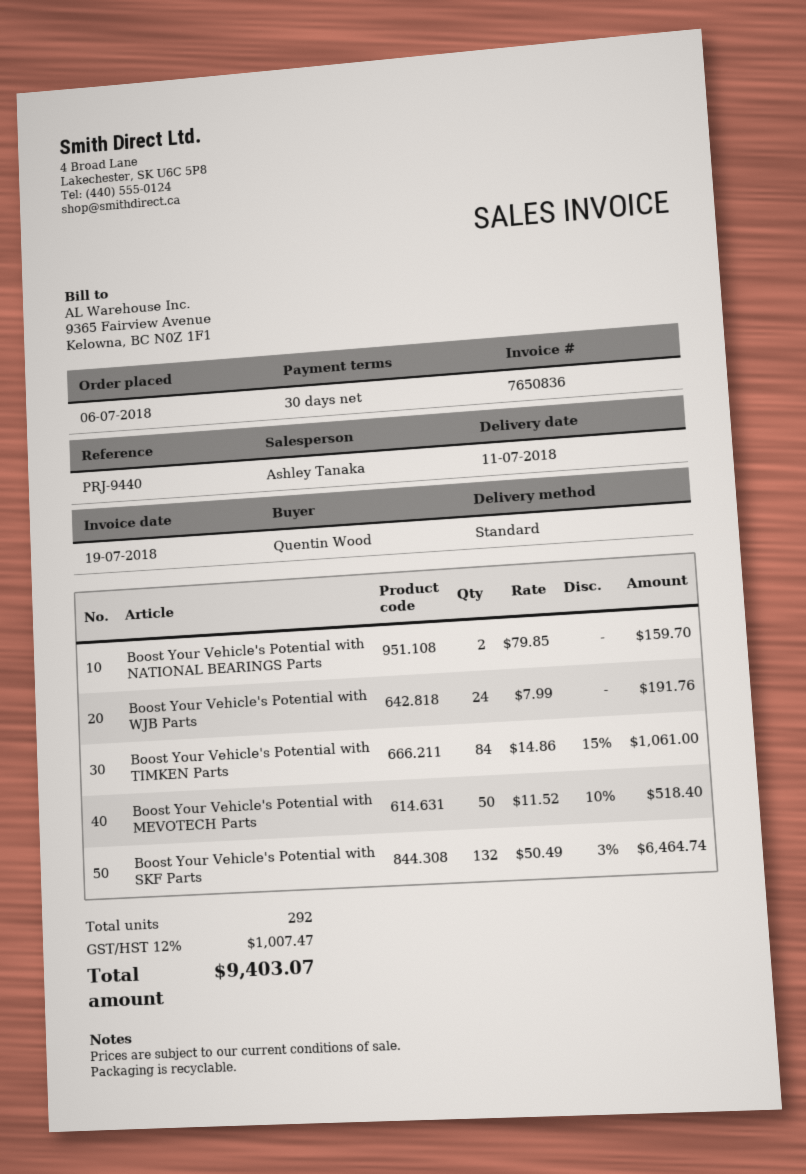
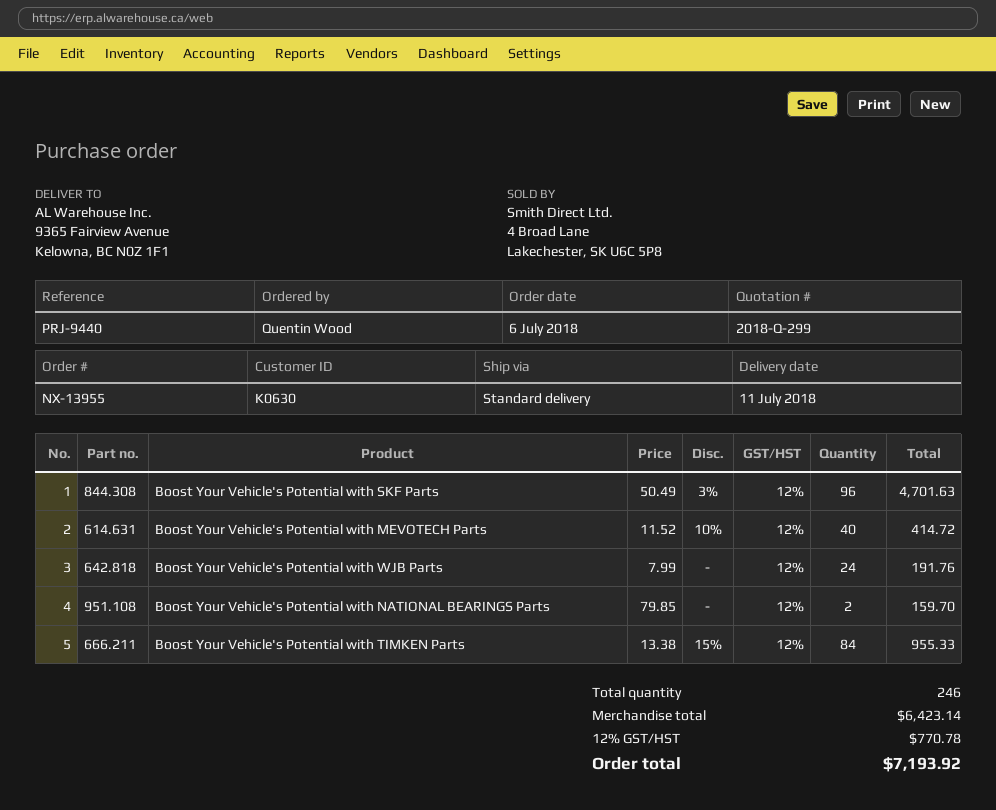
Boost Your Vehicle's Potential with TIMKEN Parts: 84 x 14.86 - 15% = 1061.00 -> 84 x 13.38 - 15% = 955.33
Boost Your Vehicle's Potential with MEVOTECH Parts: 50 x 11.52 - 10% = 518.40 -> 40 x 11.52 - 10% = 414.72
Boost Your Vehicle's Potential with SKF Parts: 132 x 50.49 - 3% = 6464.74 -> 96 x 50.49 - 3% = 4701.63
total quantity: 292 -> 246
tax: 12% = 1007.47 -> 12% = 770.78
total: 9403.07 -> 7193.92

